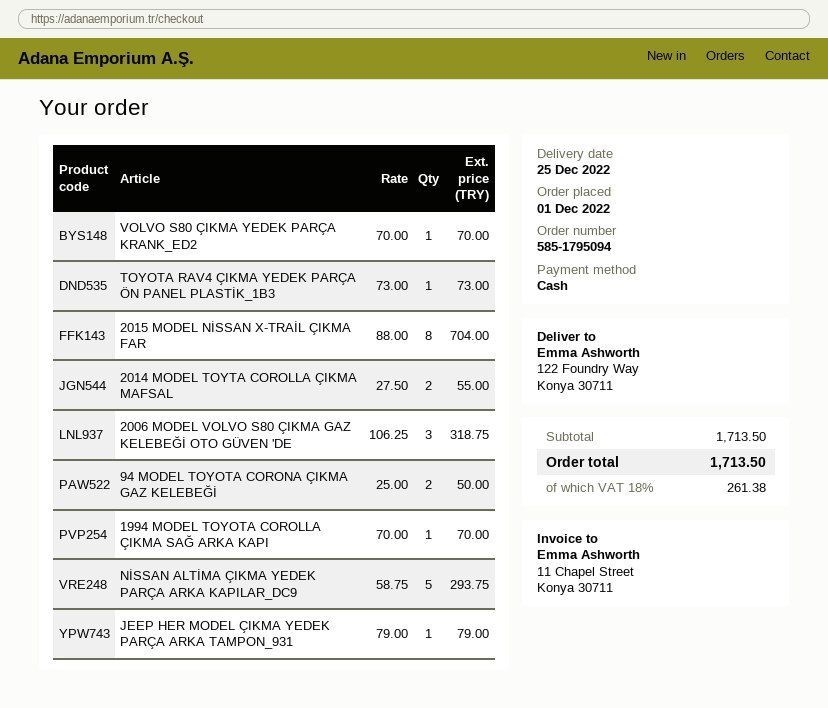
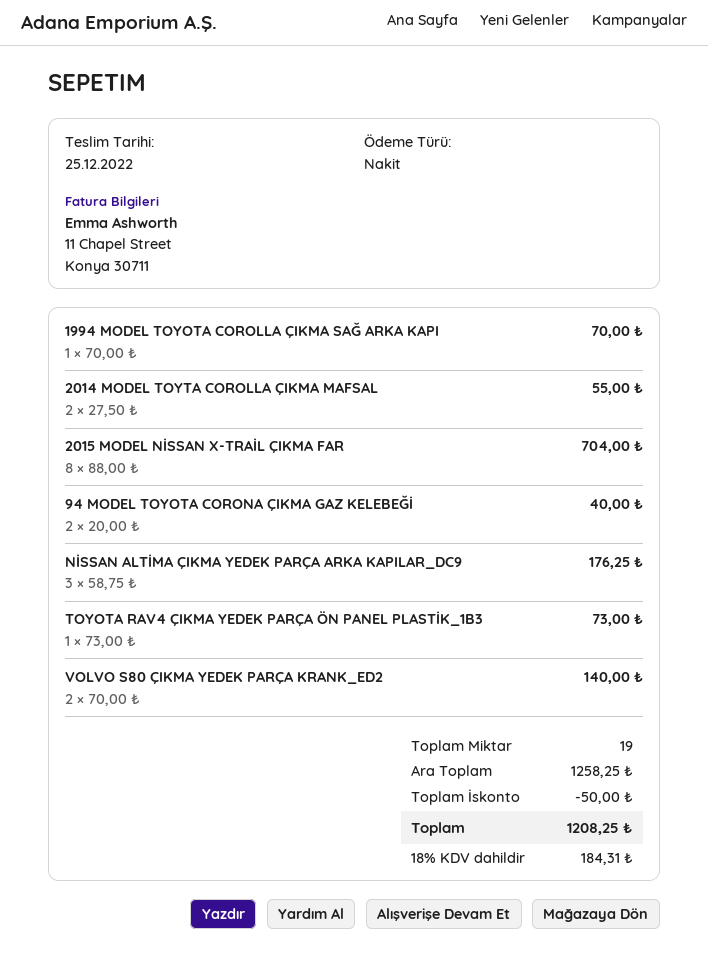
VOLVO S80 ÇIKMA YEDEK PARÇA KRANK_ED2: 1 x 70.00 = 70.00 -> 2 x 70.00 = 140.00
2006 MODEL VOLVO S80 ÇIKMA GAZ KELEBEĞİ OTO GÜVEN 'DE: 3 x 106.25 = 318.75 -> none
94 MODEL TOYOTA CORONA ÇIKMA GAZ KELEBEĞİ: 2 x 25.00 = 50.00 -> 2 x 20.00 = 40.00
NİSSAN ALTİMA ÇIKMA YEDEK PARÇA ARKA KAPILAR_DC9: 5 x 58.75 = 293.75 -> 3 x 58.75 = 176.25
JEEP HER MODEL ÇIKMA YEDEK PARÇA ARKA TAMPON_931: 1 x 79.00 = 79.00 -> none
subtotal: 1713.50 -> 1258.25
discount: none -> 50.00
tax: 18% = 261.38 -> 18% = 184.31
total: 1713.50 -> 1208.25

